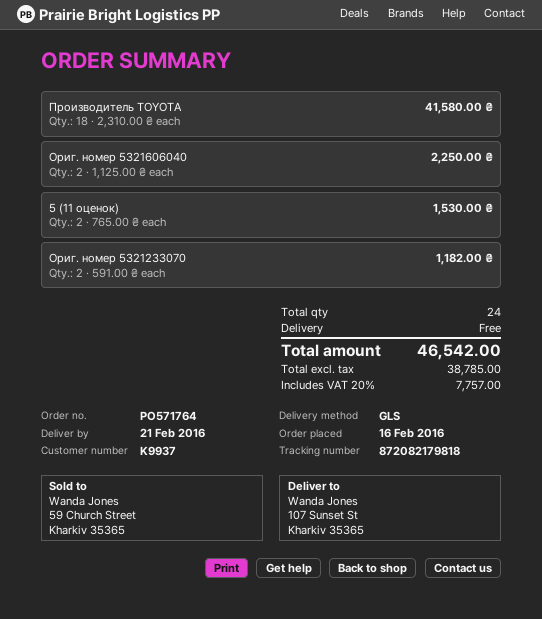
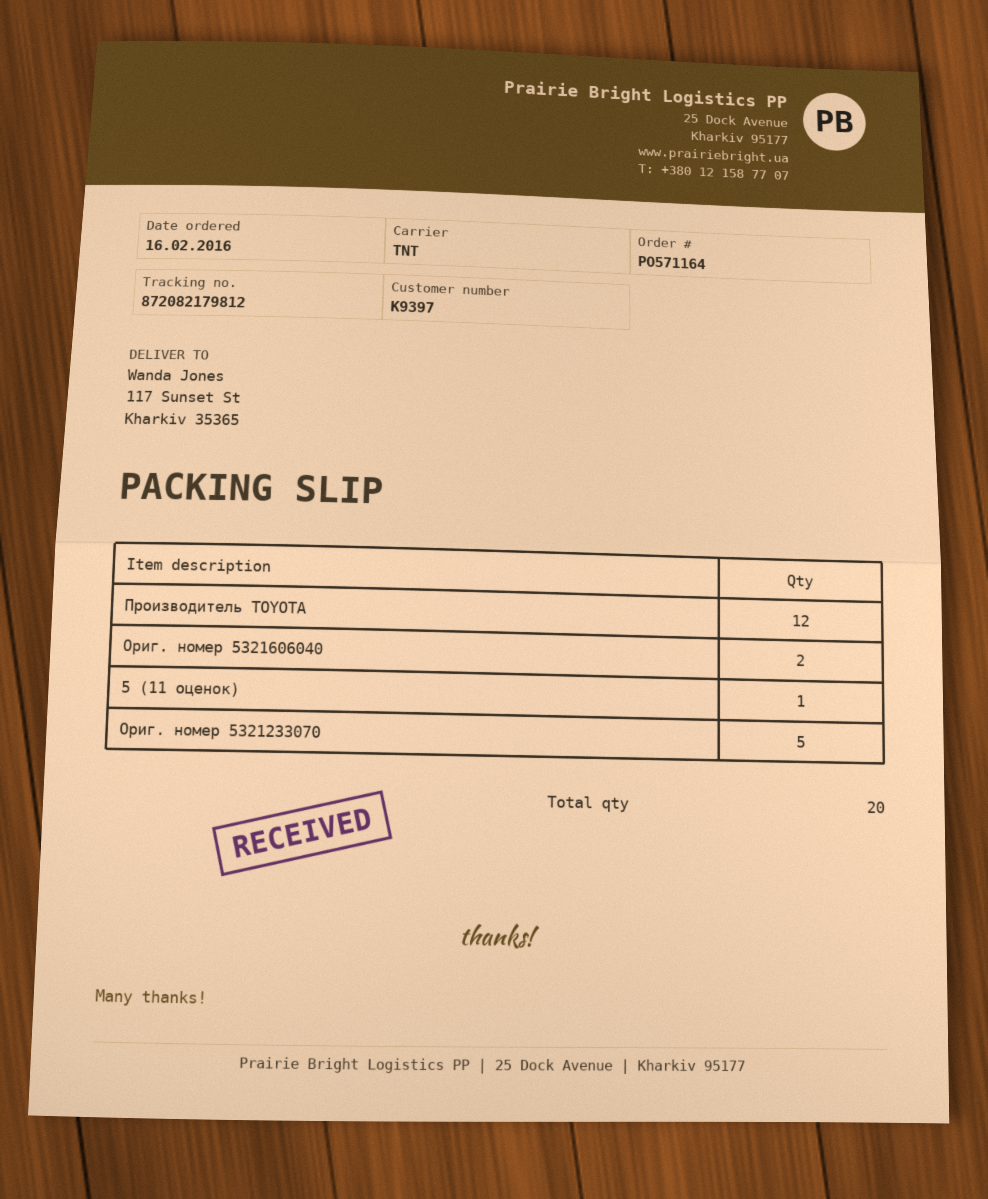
order number: PO571764 -> PO571164
customer number: K9937 -> K9397
shipping method: GLS -> TNT
tracking number: 872082179818 -> 872082179812
ship to: 107 Sunset St, Kharkiv 35365 -> 117 Sunset St, Kharkiv 35365
Производитель TOYOTA: 18 -> 12
5 (11 оценок): 2 -> 1
Ориг. номер 5321233070: 2 -> 5
total quantity: 24 -> 20

